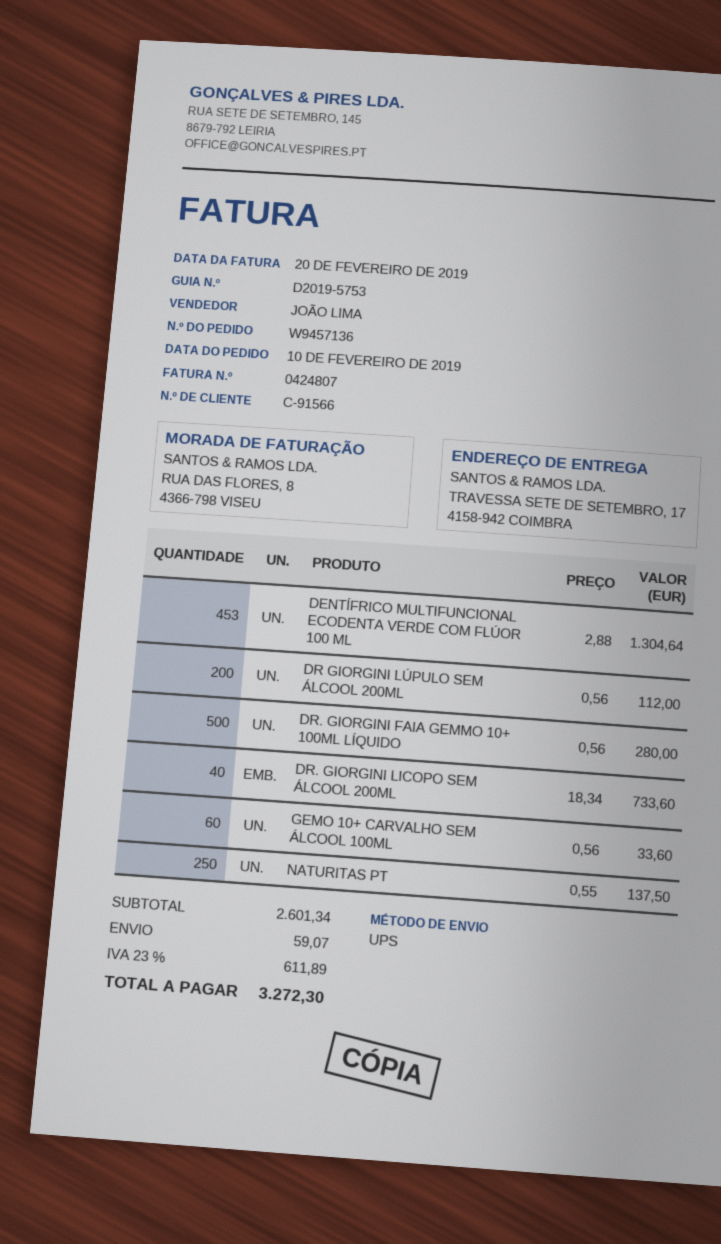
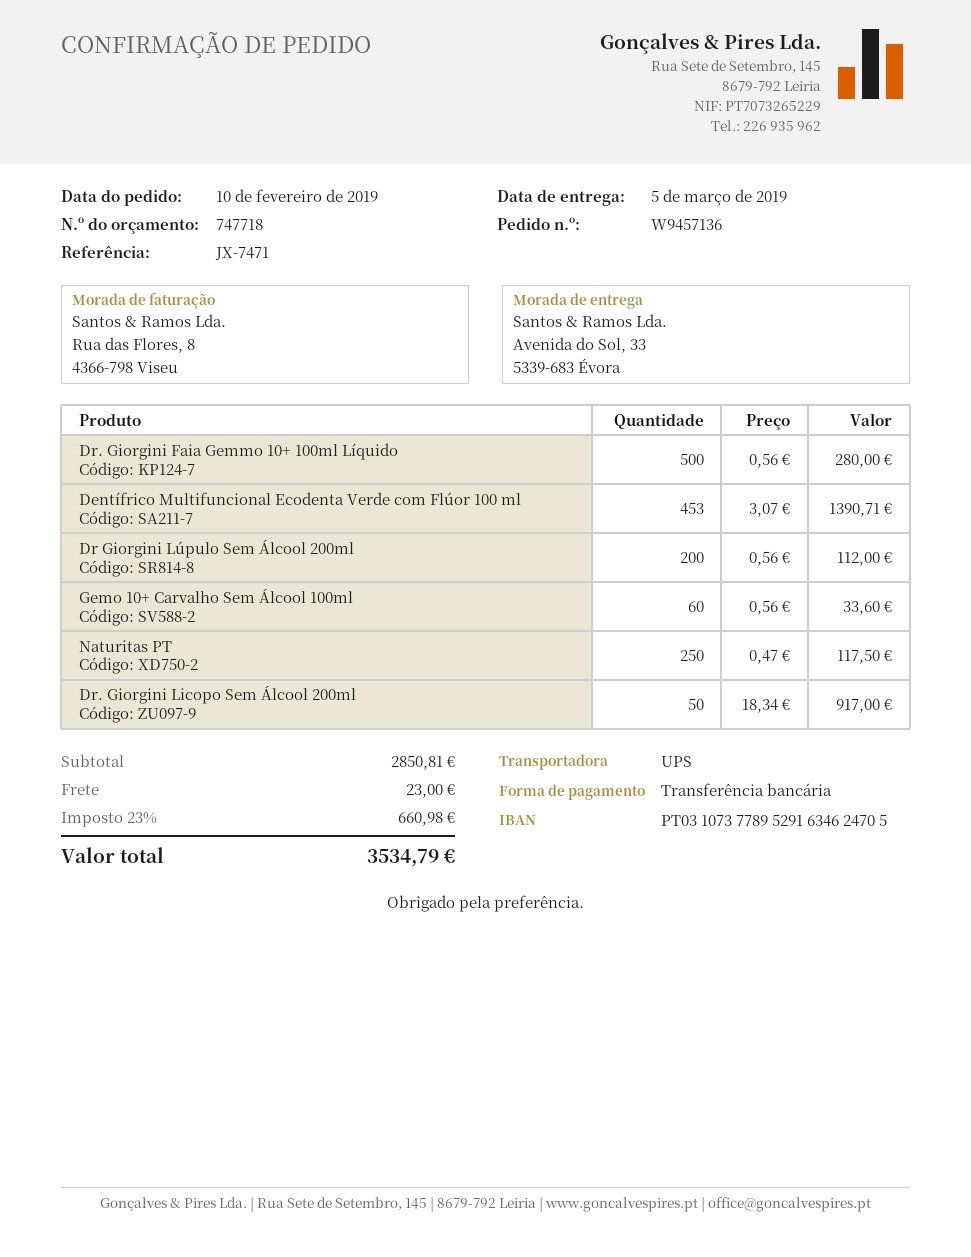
ship to: TRAVESSA SETE DE SETEMBRO, 17, 4158-942 COIMBRA -> Avenida do Sol, 33, 5339-683 Évora
DENTÍFRICO MULTIFUNCIONAL ECODENTA VERDE COM FLÚOR 100 ML: 453 x 2.88 = 1304.64 -> 453 x 3.07 = 1390.71
DR. GIORGINI LICOPO SEM ÁLCOOL 200ML: 40 x 18.34 = 733.60 -> 50 x 18.34 = 917.00
NATURITAS PT: 250 x 0.55 = 137.50 -> 250 x 0.47 = 117.50
subtotal: 2601.34 -> 2850.81
shipping: 59.07 -> 23.00
tax: 23% = 611.89 -> 23% = 660.98
total: 3272.30 -> 3534.79

